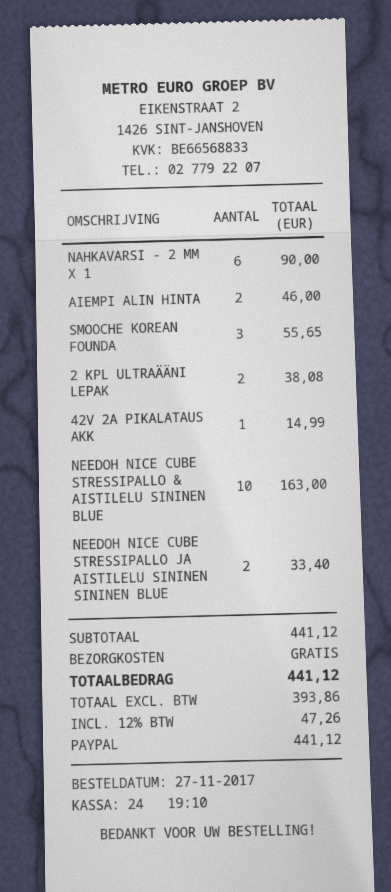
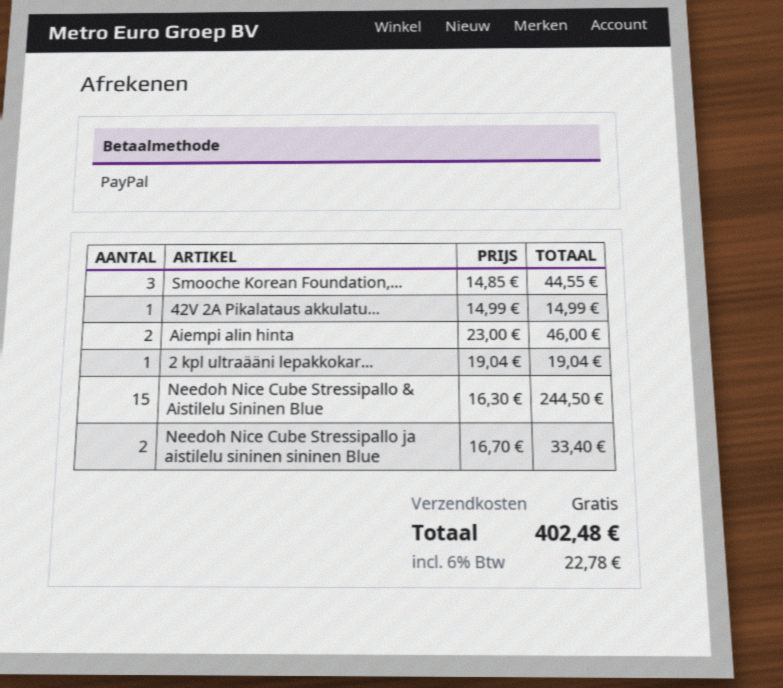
NAHKAVARSI - 2 MM X 1: 6 for 90.00 -> none
SMOOCHE KOREAN FOUNDA: 3 for 55.65 -> 3 for 44.55
2 KPL ULTRAÄÄNI LEPAK: 2 for 38.08 -> 1 for 19.04
NEEDOH NICE CUBE STRESSIPALLO & AISTILELU SININEN BLUE: 10 for 163.00 -> 15 for 244.50
tax: 12% = 47.26 -> 6% = 22.78
total: 441.12 -> 402.48

